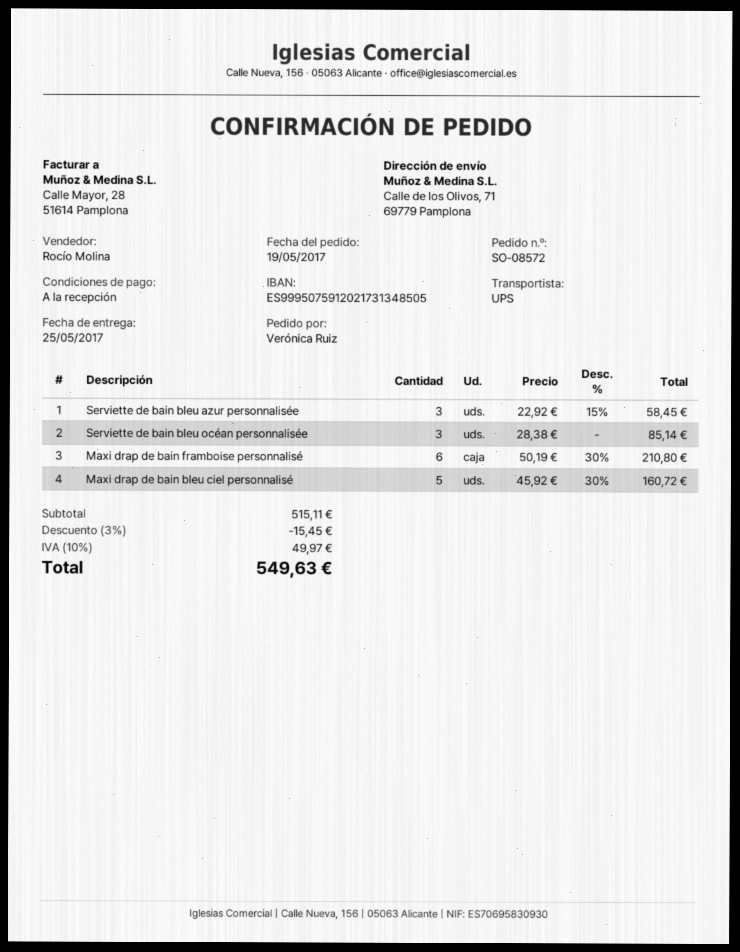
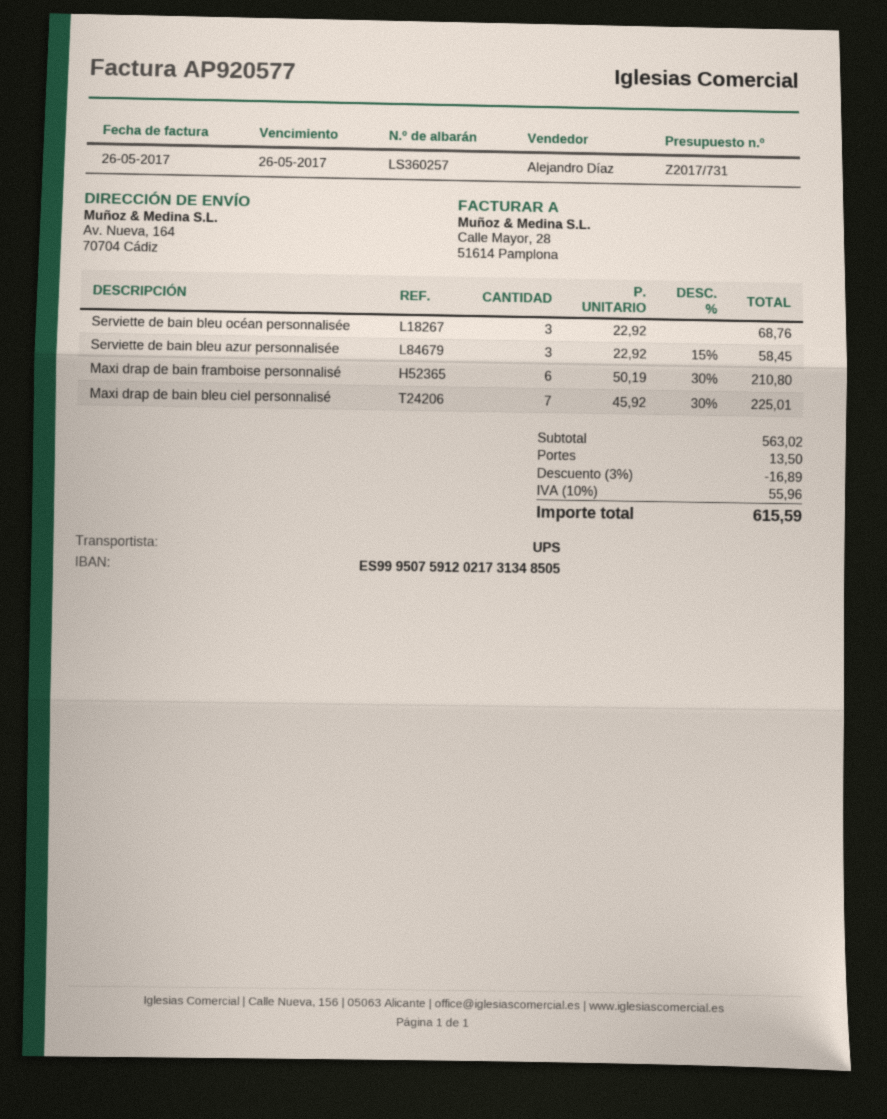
sales rep: Rocío Molina -> Alejandro Díaz
ship to: Calle de los Olivos, 71, 69779 Pamplona -> Av. Nueva, 164, 70704 Cádiz
Serviette de bain bleu océan personnalisée: 3 x 28.38 = 85.14 -> 3 x 22.92 = 68.76
Maxi drap de bain bleu ciel personnalisé: 5 x 45.92 - 30% = 160.72 -> 7 x 45.92 - 30% = 225.01
subtotal: 515.11 -> 563.02
discount: 3% = 15.45 -> 3% = 16.89
shipping: none -> 13.50
tax: 10% = 49.97 -> 10% = 55.96
total: 549.63 -> 615.59

